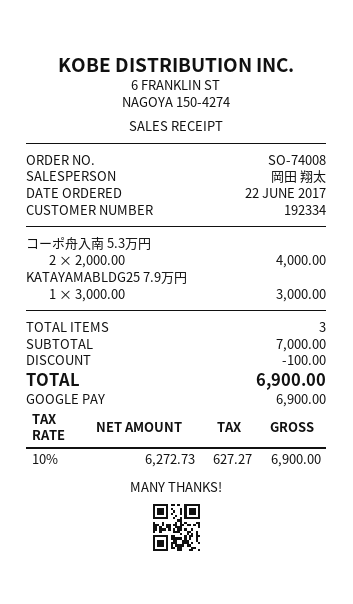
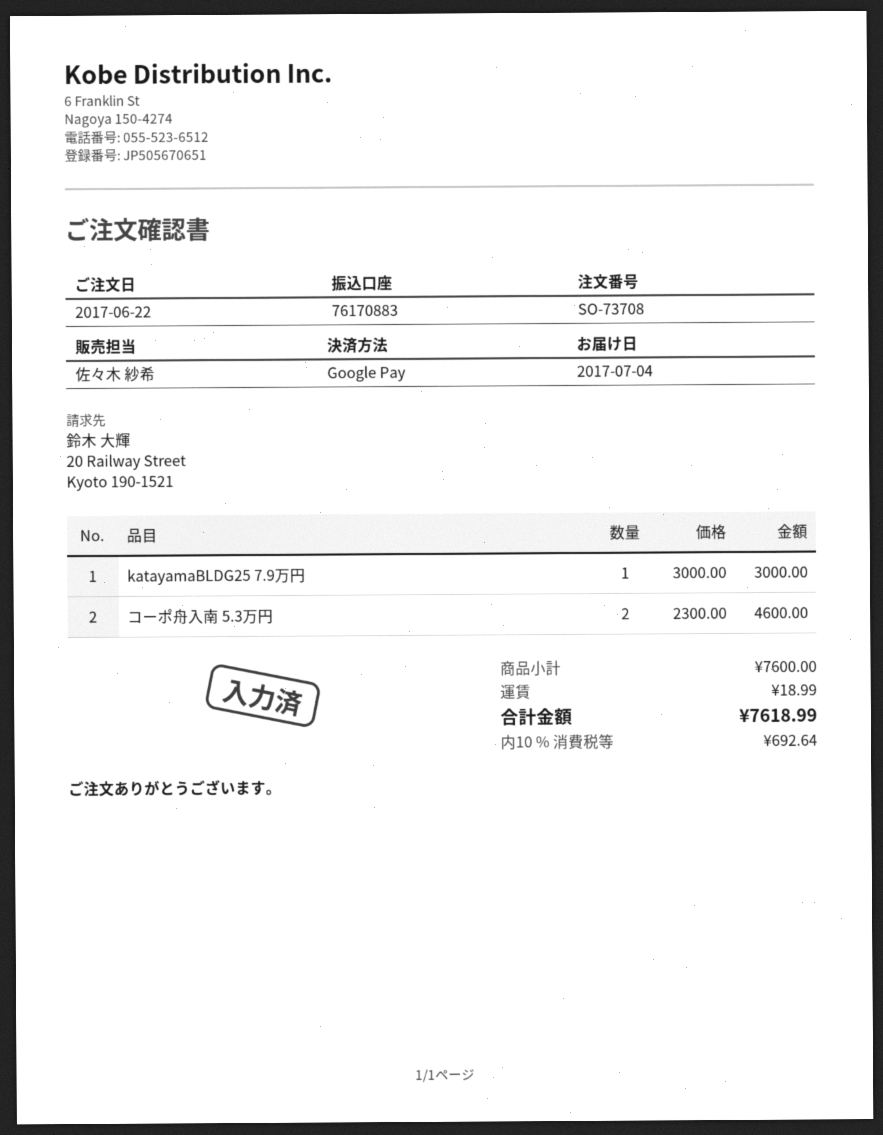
order number: SO-74008 -> SO-73708
sales rep: 岡田 翔太 -> 佐々木 紗希
コーポ舟入南 5.3万円: 2 x 2000.00 = 4000.00 -> 2 x 2300.00 = 4600.00
subtotal: 7000.00 -> 7600.00
discount: 100.00 -> none
shipping: none -> 18.99
tax: 10% = 627.27 -> 10% = 692.64
total: 6900.00 -> 7618.99

